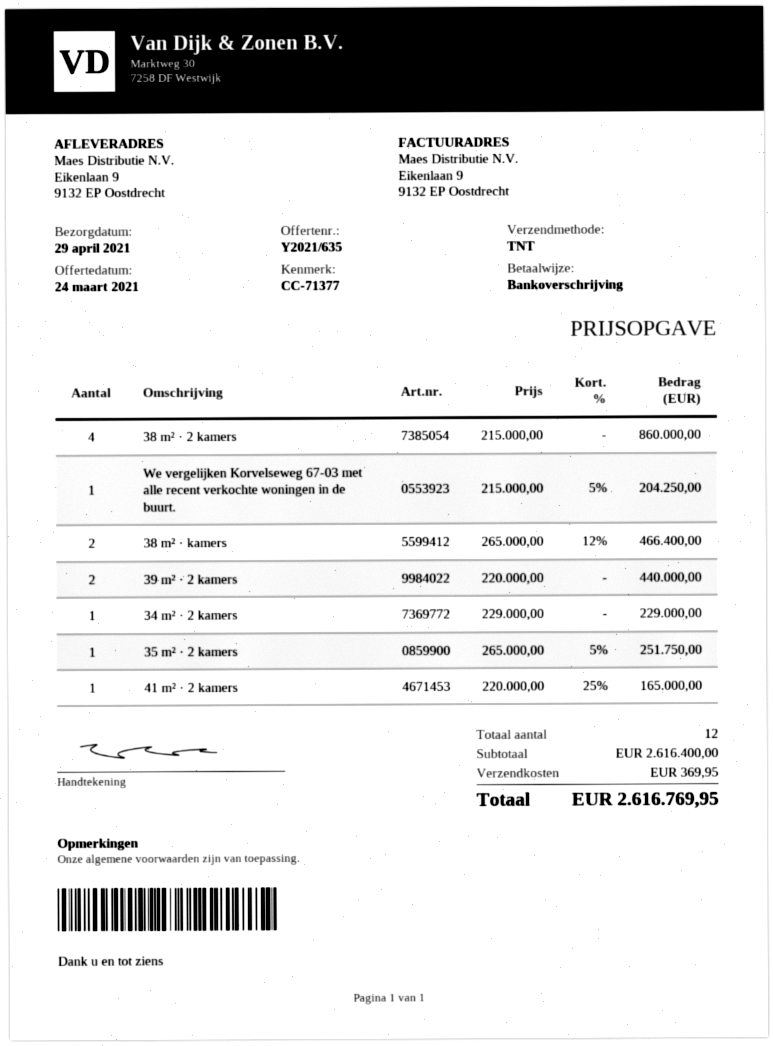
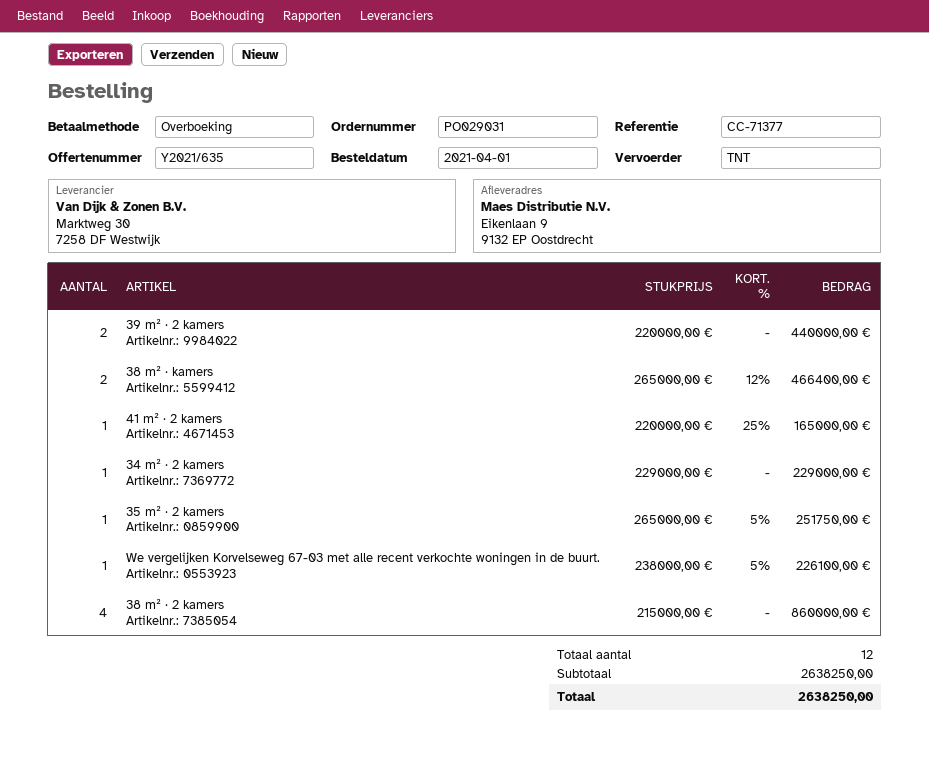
We vergelijken Korvelseweg 67-03 met alle recent verkochte woningen in de buurt.: 1 x 215000.00 - 5% = 204250.00 -> 1 x 238000.00 - 5% = 226100.00
subtotal: 2616400.00 -> 2638250.00
shipping: 369.95 -> none
total: 2616769.95 -> 2638250.00

